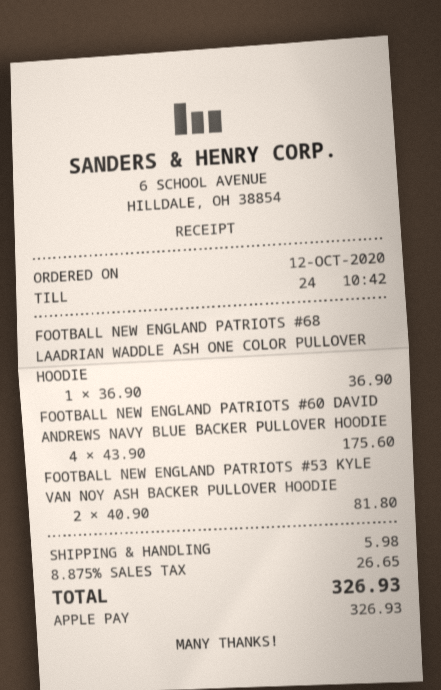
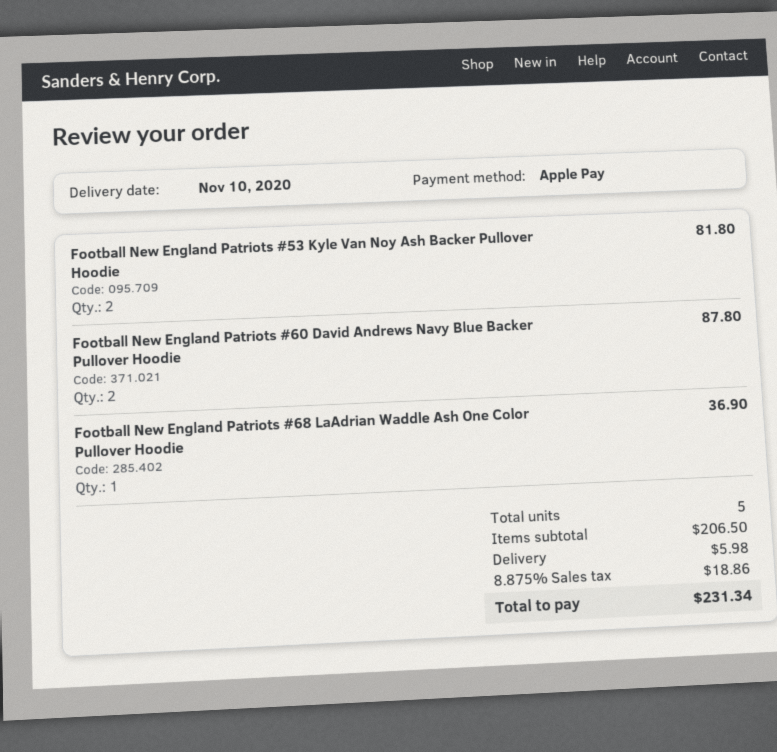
FOOTBALL NEW ENGLAND PATRIOTS #60 DAVID ANDREWS NAVY BLUE BACKER PULLOVER HOODIE: 4 for 175.60 -> 2 for 87.80
tax: 8.875% = 26.65 -> 8.875% = 18.86
total: 326.93 -> 231.34

